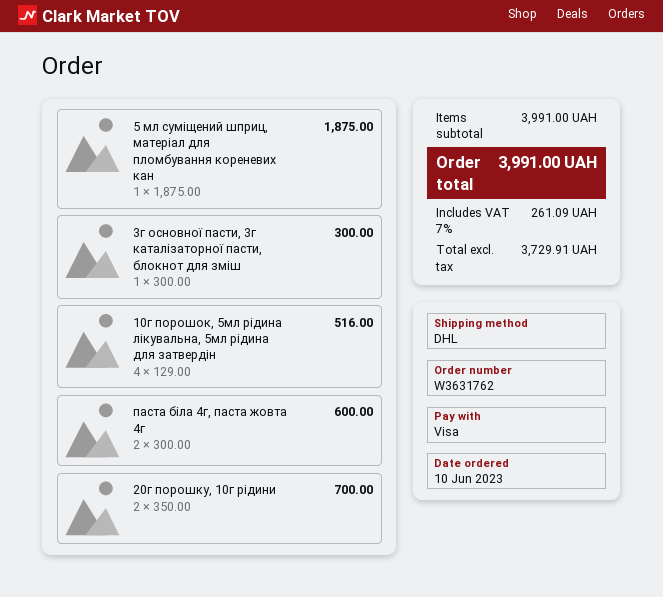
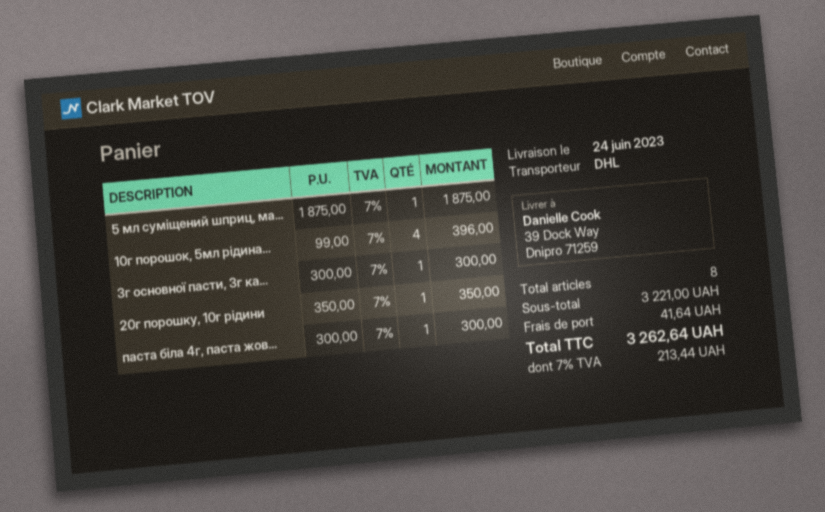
10г порошок, 5мл рідина лікувальна, 5мл рідина для затвердін: 4 x 129.00 = 516.00 -> 4 x 99.00 = 396.00
паста біла 4г, паста жовта 4г: 2 x 300.00 = 600.00 -> 1 x 300.00 = 300.00
20г порошку, 10г рідини: 2 x 350.00 = 700.00 -> 1 x 350.00 = 350.00
subtotal: 3991.00 -> 3221.00
shipping: none -> 41.64
tax: 7% = 261.09 -> 7% = 213.44
total: 3991.00 -> 3262.64

